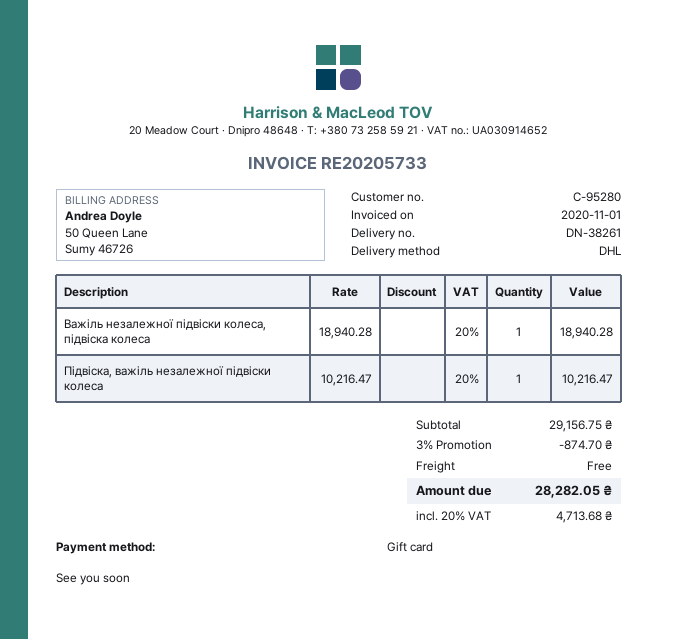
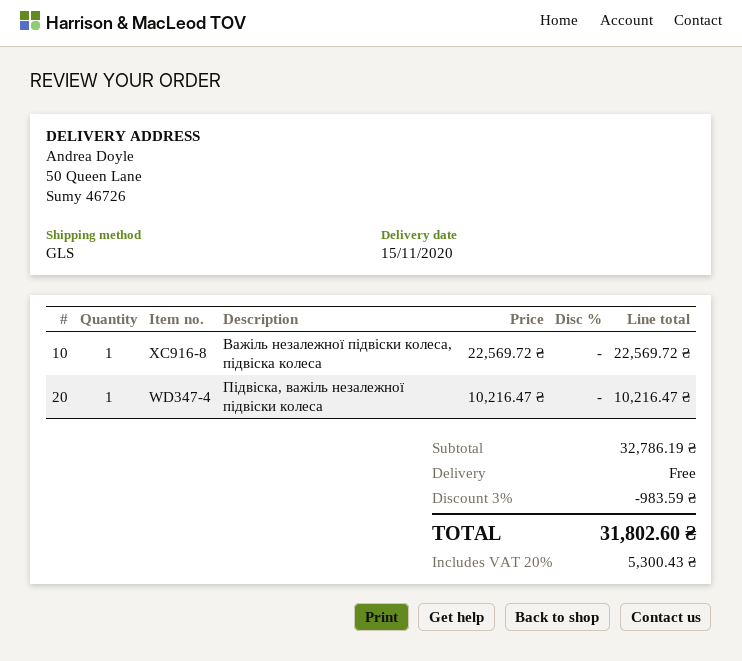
shipping method: DHL -> GLS
Важіль незалежної підвіски колеса, підвіска колеса: 1 x 18940.28 = 18940.28 -> 1 x 22569.72 = 22569.72
subtotal: 29156.75 -> 32786.19
discount: 3% = 874.70 -> 3% = 983.59
tax: 20% = 4713.68 -> 20% = 5300.43
total: 28282.05 -> 31802.60

